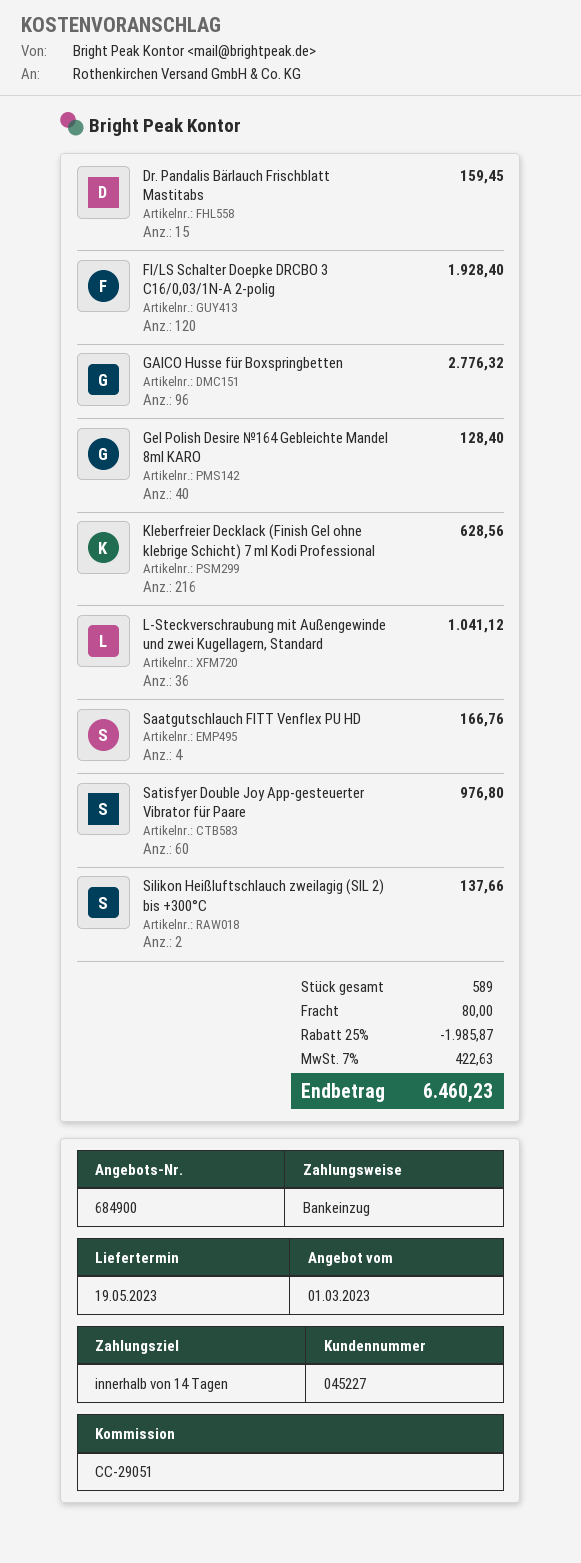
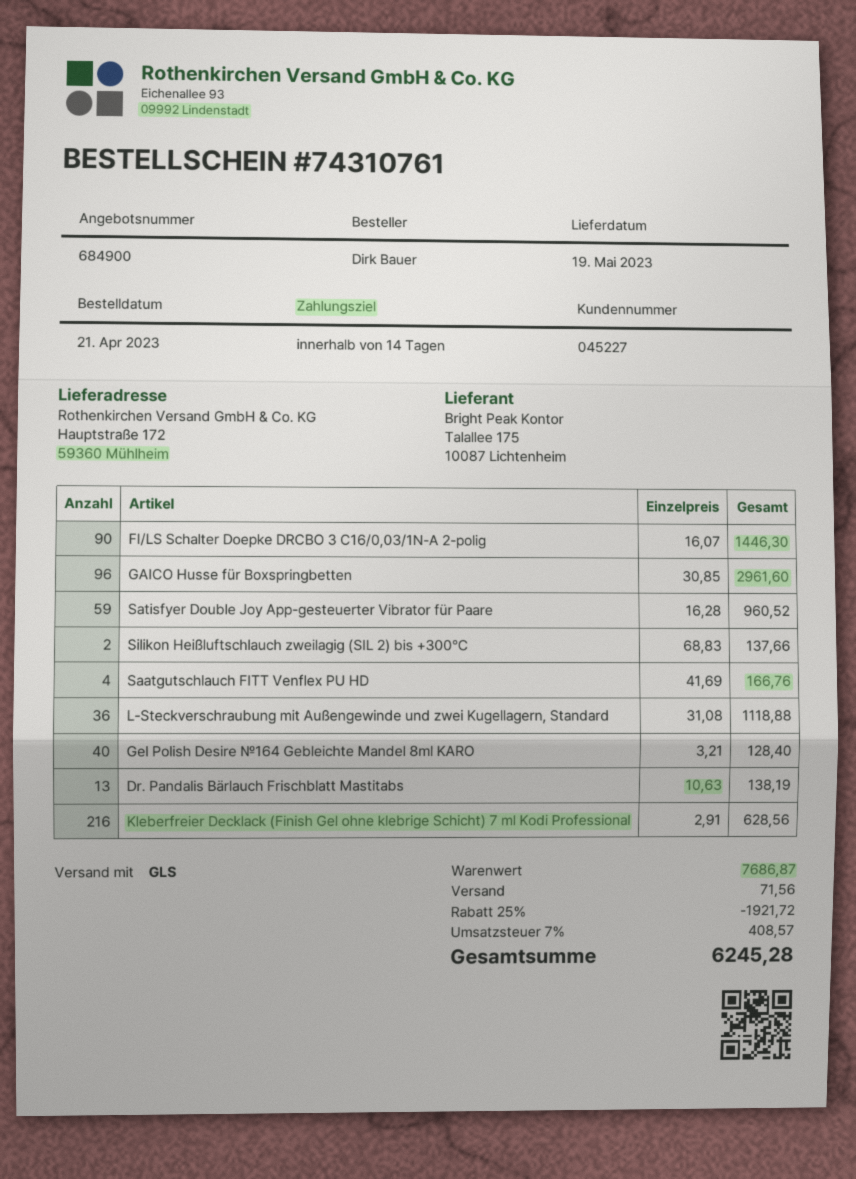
Dr. Pandalis Bärlauch Frischblatt Mastitabs: 15 for 159.45 -> 13 for 138.19
FI/LS Schalter Doepke DRCBO 3 C16/0,03/1N-A 2-polig: 120 for 1928.40 -> 90 for 1446.30
GAICO Husse für Boxspringbetten: 96 for 2776.32 -> 96 for 2961.60
L-Steckverschraubung mit Außengewinde und zwei Kugellagern, Standard: 36 for 1041.12 -> 36 for 1118.88
Satisfyer Double Joy App-gesteuerter Vibrator für Paare: 60 for 976.80 -> 59 for 960.52
discount: 25% = 1985.87 -> 25% = 1921.72
shipping: 80.00 -> 71.56
tax: 7% = 422.63 -> 7% = 408.57
total: 6460.23 -> 6245.28

